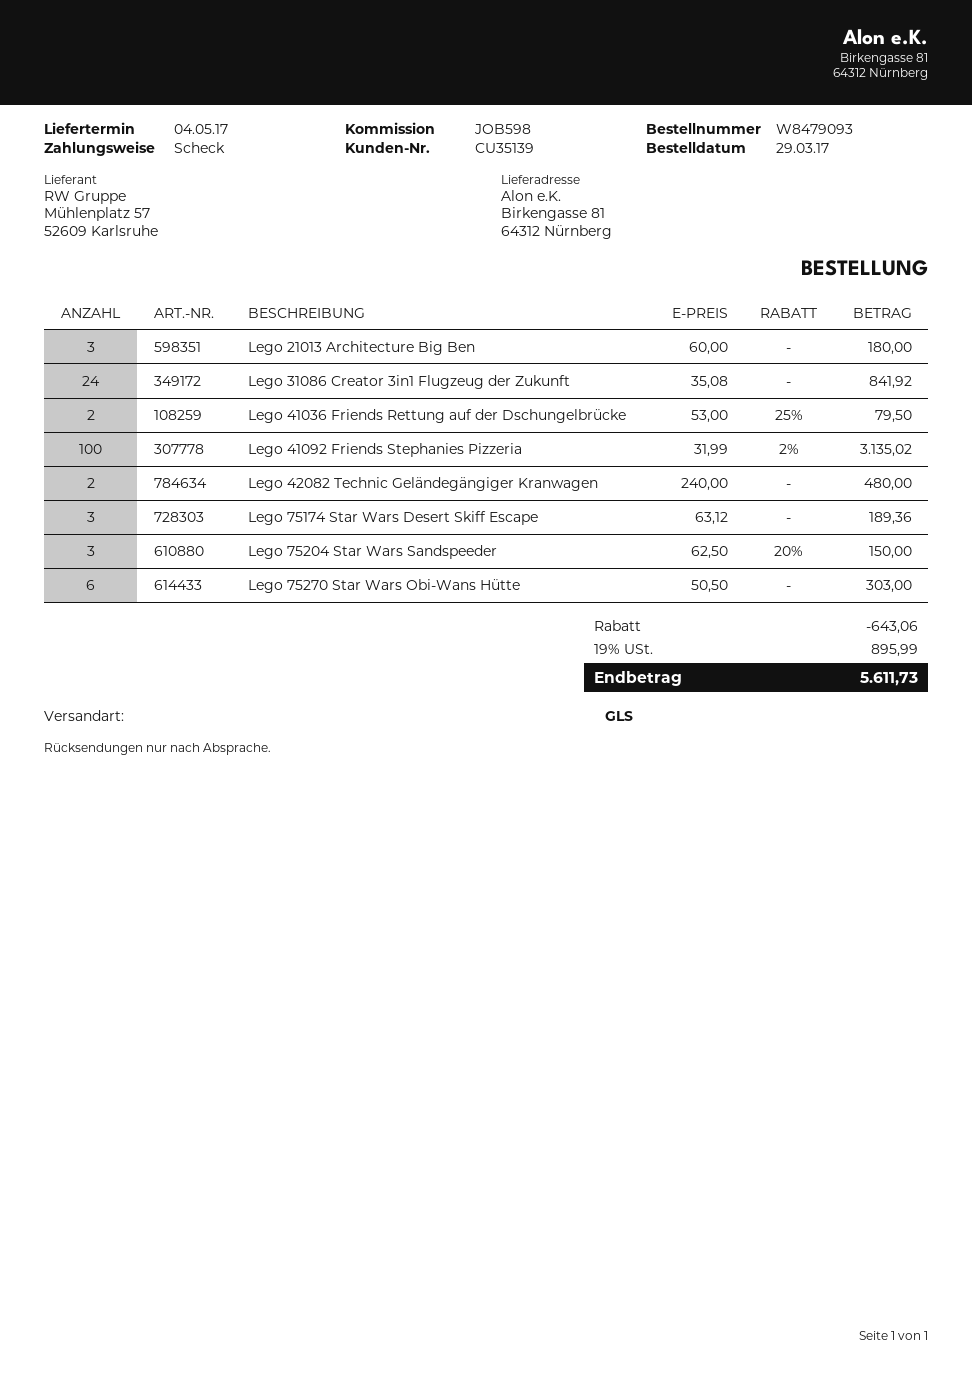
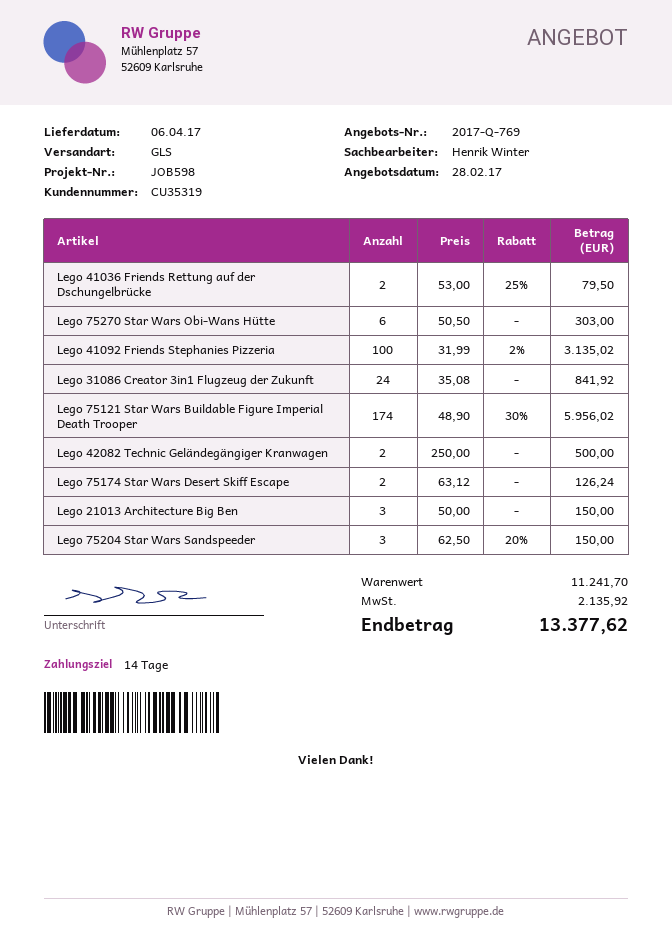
delivery date: 2017-05-04 -> 2017-04-06
customer number: CU35139 -> CU35319
Lego 21013 Architecture Big Ben: 3 x 60.00 = 180.00 -> 3 x 50.00 = 150.00
Lego 42082 Technic Geländegängiger Kranwagen: 2 x 240.00 = 480.00 -> 2 x 250.00 = 500.00
Lego 75174 Star Wars Desert Skiff Escape: 3 x 63.12 = 189.36 -> 2 x 63.12 = 126.24
Lego 75121 Star Wars Buildable Figure Imperial Death Trooper: none -> 174 x 48.90 - 30% = 5956.02
discount: 643.06 -> none
tax: 895.99 -> 2135.92
total: 5611.73 -> 13377.62

